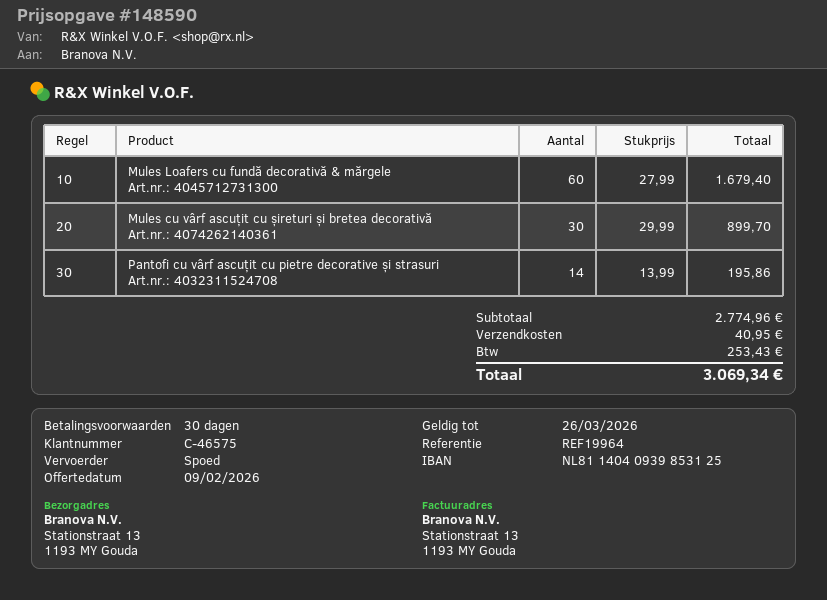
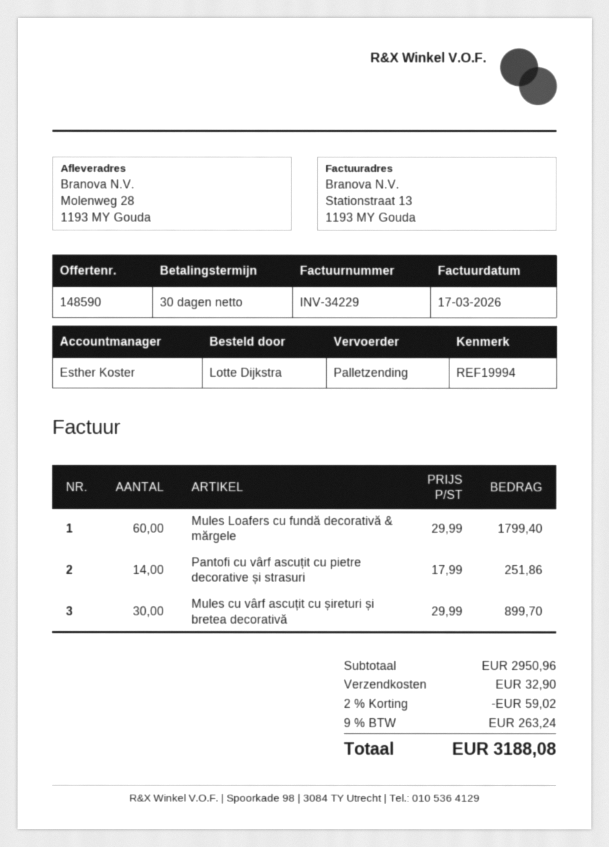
reference: REF19964 -> REF19994
shipping method: express -> pallet freight
ship to: Stationstraat 13, 1193 MY Gouda -> Molenweg 28, 1193 MY Gouda
Mules Loafers cu fundă decorativă & mărgele: 60 x 27.99 = 1679.40 -> 60 x 29.99 = 1799.40
Pantofi cu vârf ascuțit cu pietre decorative și strasuri: 14 x 13.99 = 195.86 -> 14 x 17.99 = 251.86
subtotal: 2774.96 -> 2950.96
discount: none -> 2% = 59.02
shipping: 40.95 -> 32.90
tax: 253.43 -> 263.24
total: 3069.34 -> 3188.08

